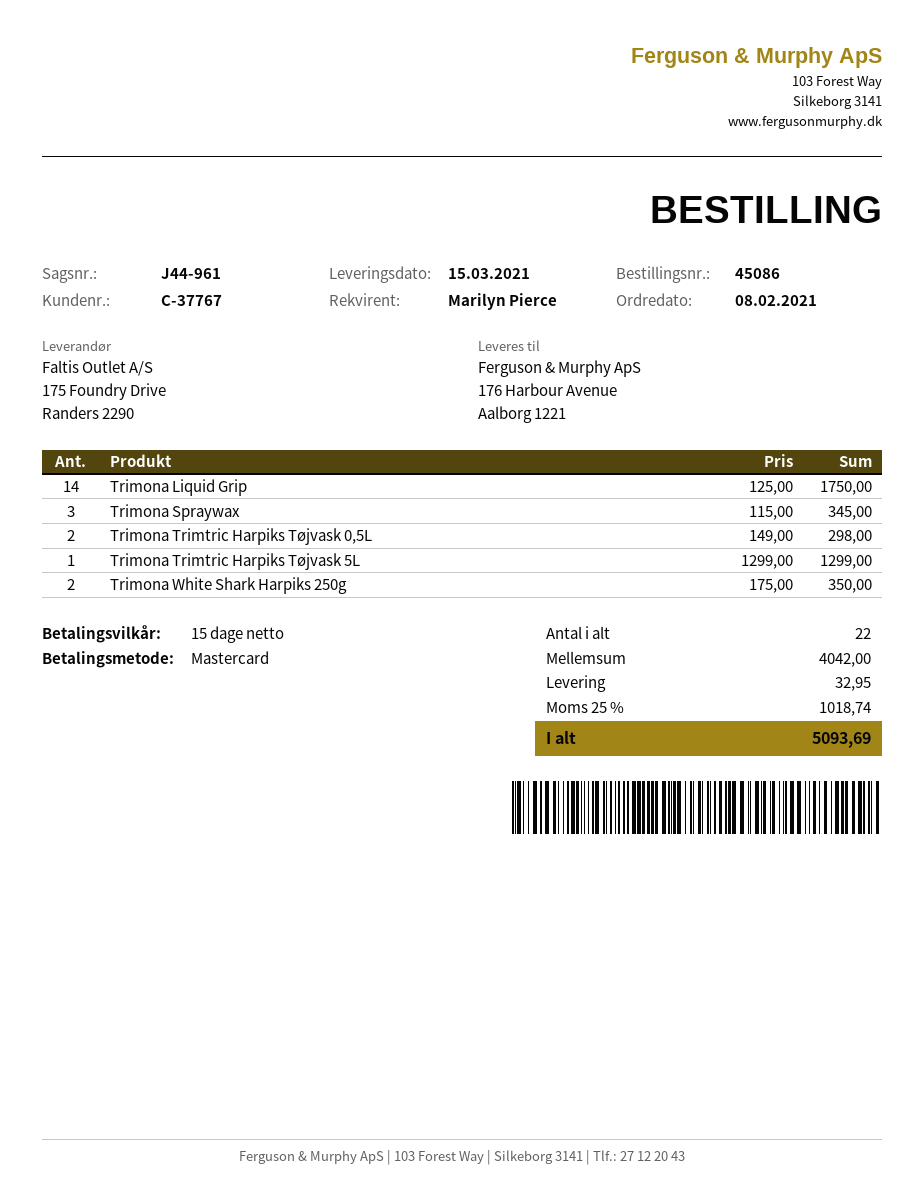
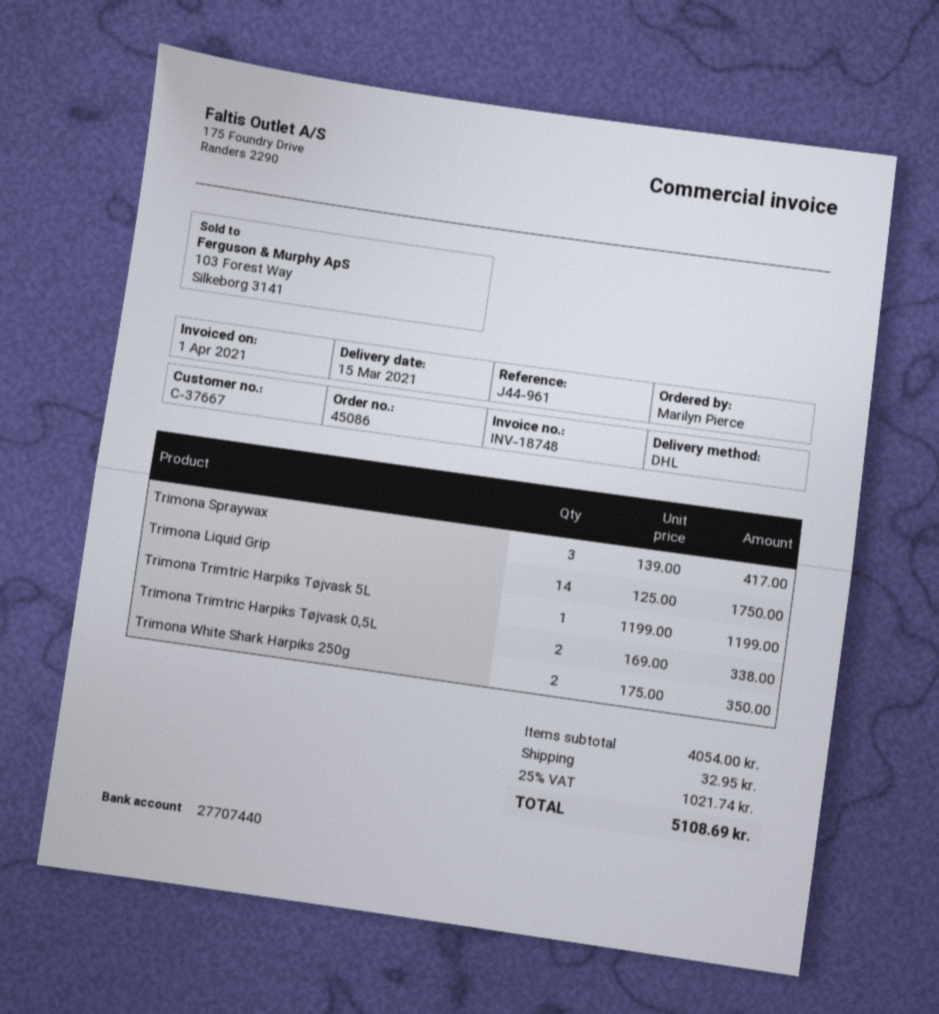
customer number: C-37767 -> C-37667
Trimona Spraywax: 3 x 115.00 = 345.00 -> 3 x 139.00 = 417.00
Trimona Trimtric Harpiks Tøjvask 0,5L: 2 x 149.00 = 298.00 -> 2 x 169.00 = 338.00
Trimona Trimtric Harpiks Tøjvask 5L: 1 x 1299.00 = 1299.00 -> 1 x 1199.00 = 1199.00
subtotal: 4042.00 -> 4054.00
tax: 25% = 1018.74 -> 25% = 1021.74
total: 5093.69 -> 5108.69

